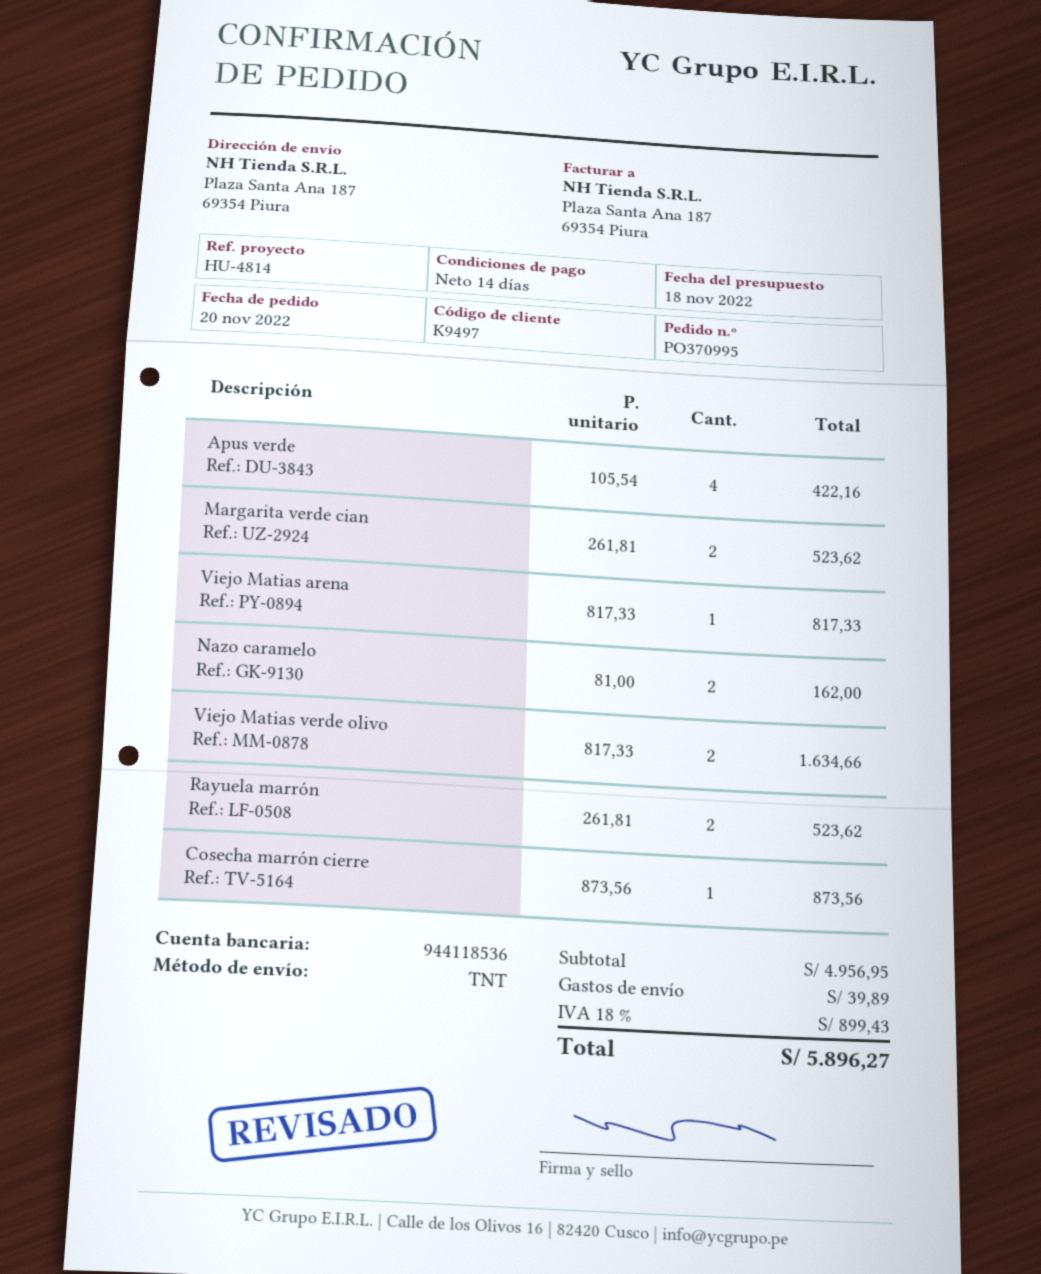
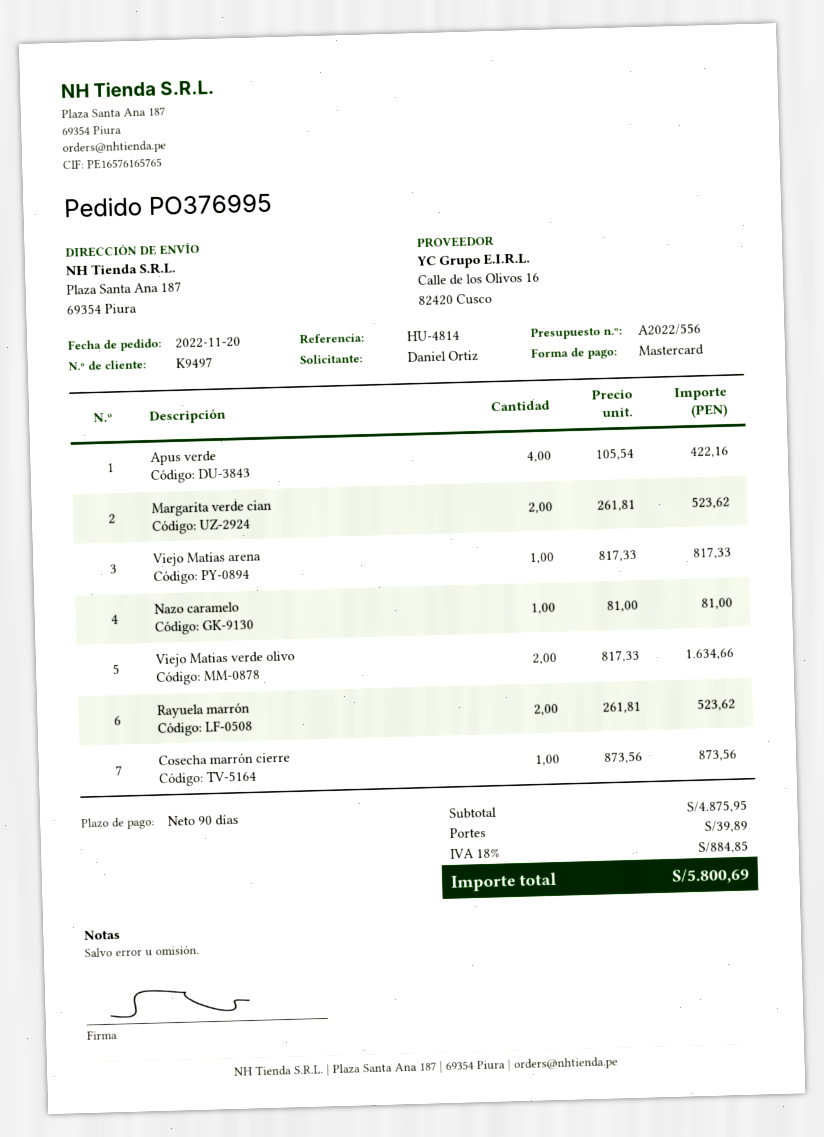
order number: PO370995 -> PO376995
payment terms: 14 days -> 90 days
Nazo caramelo: 2 x 81.00 = 162.00 -> 1 x 81.00 = 81.00
subtotal: 4956.95 -> 4875.95
tax: 18% = 899.43 -> 18% = 884.85
total: 5896.27 -> 5800.69

